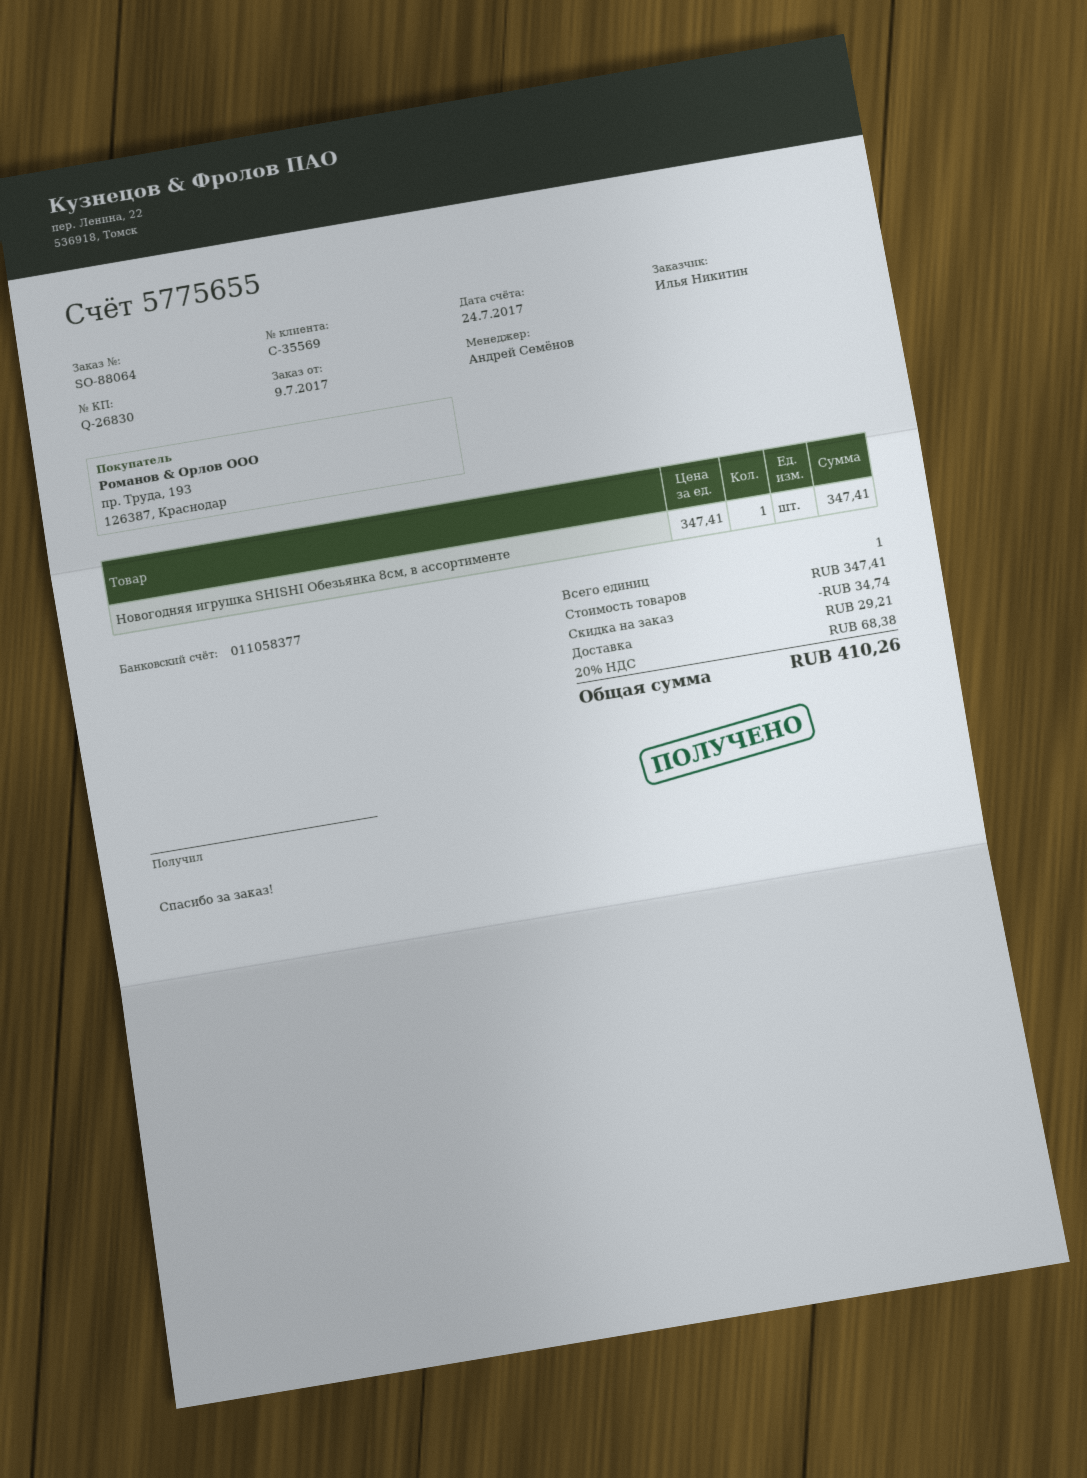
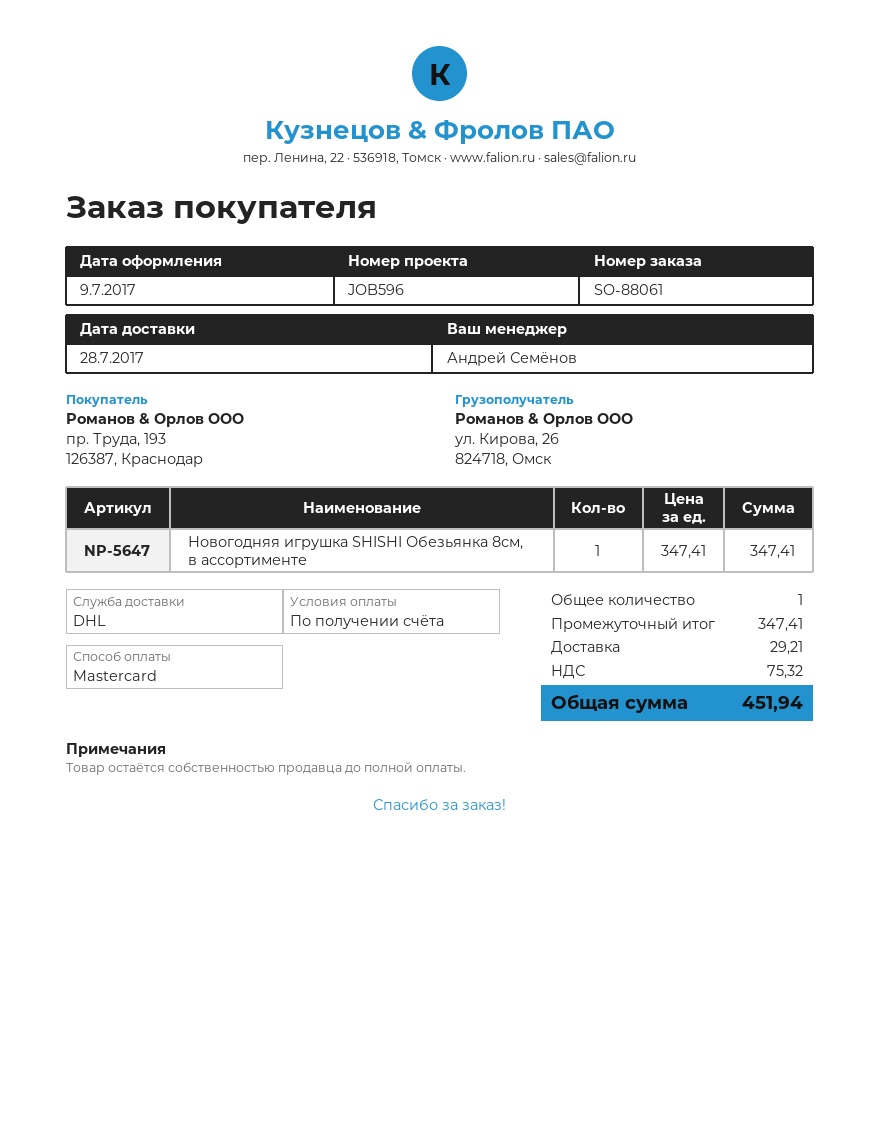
order number: SO-88064 -> SO-88061
discount: 34.74 -> none
tax: 68.38 -> 75.32
total: 410.26 -> 451.94

